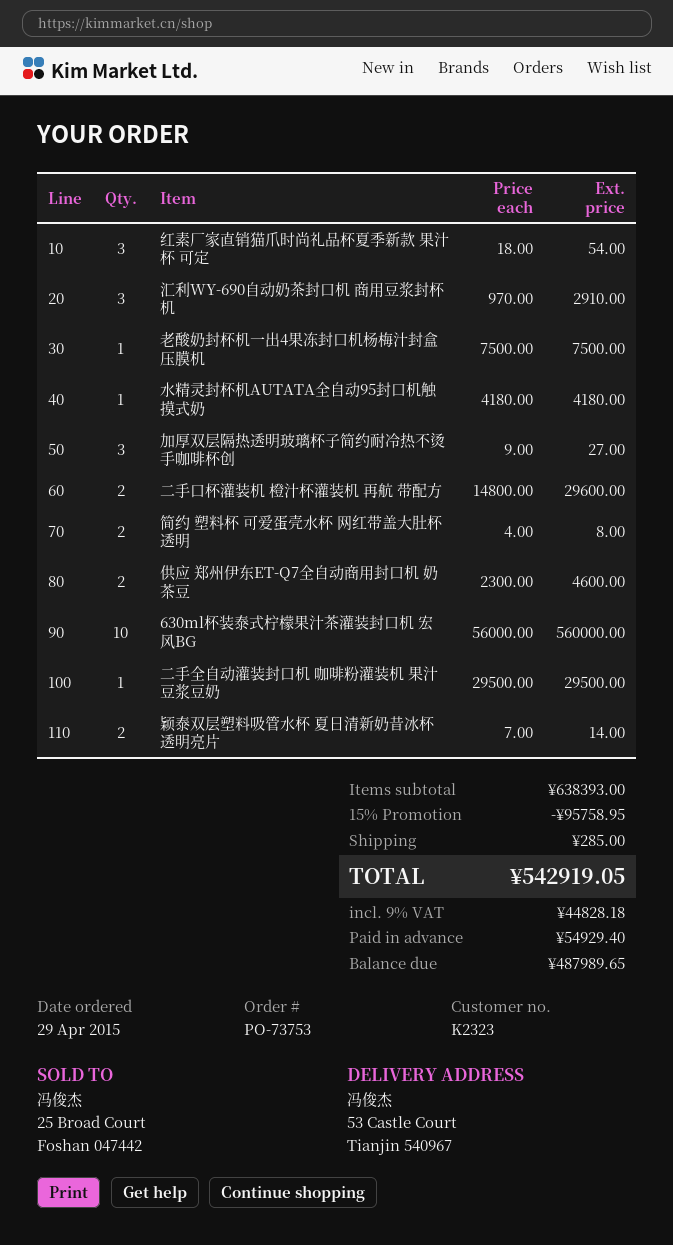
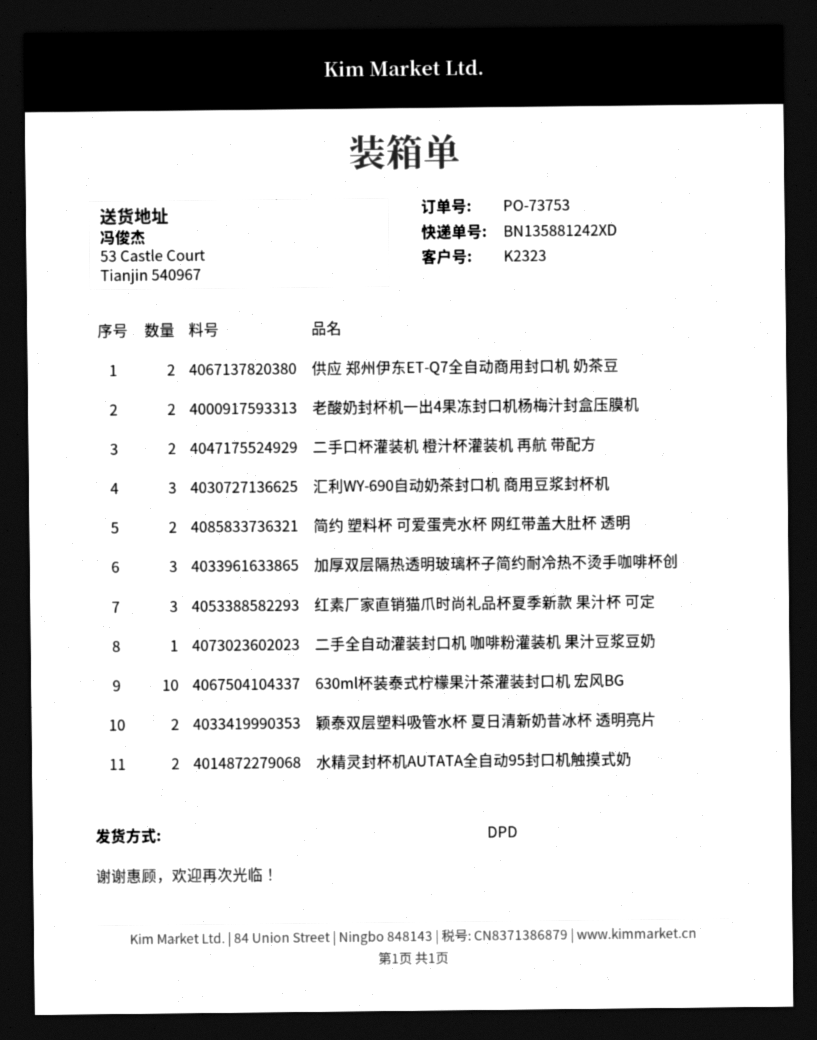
老酸奶封杯机一出4果冻封口机杨梅汁封盒压膜机: 1 -> 2
水精灵封杯机AUTATA全自动95封口机触摸式奶: 1 -> 2

